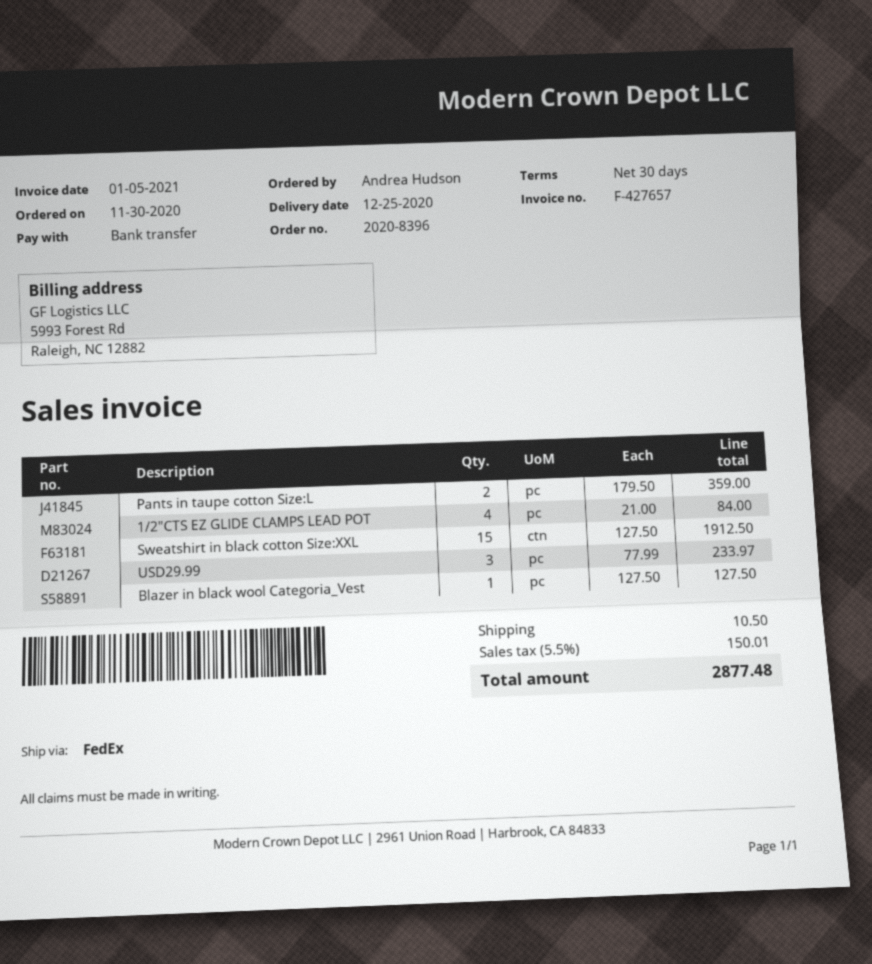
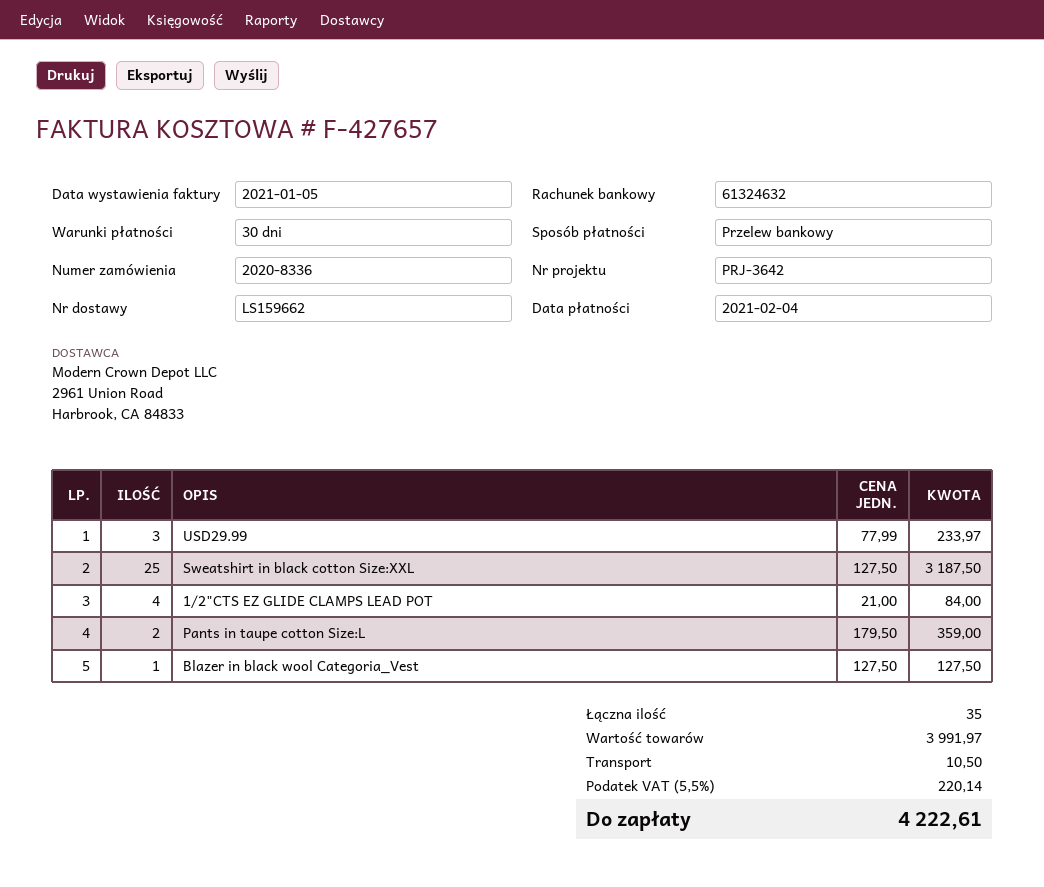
order number: 2020-8396 -> 2020-8336
Sweatshirt in black cotton Size:XXL: 15 x 127.50 = 1912.50 -> 25 x 127.50 = 3187.50
tax: 5.5% = 150.01 -> 5.5% = 220.14
total: 2877.48 -> 4222.61

